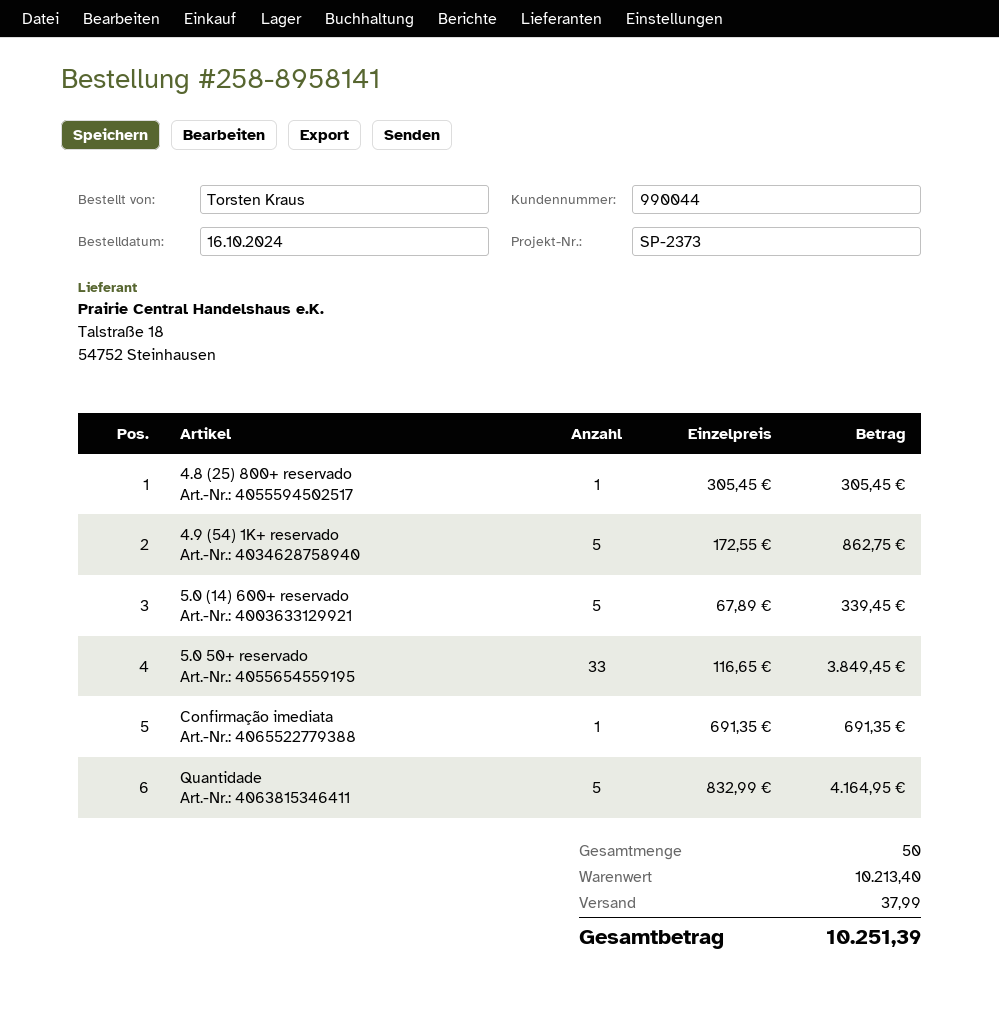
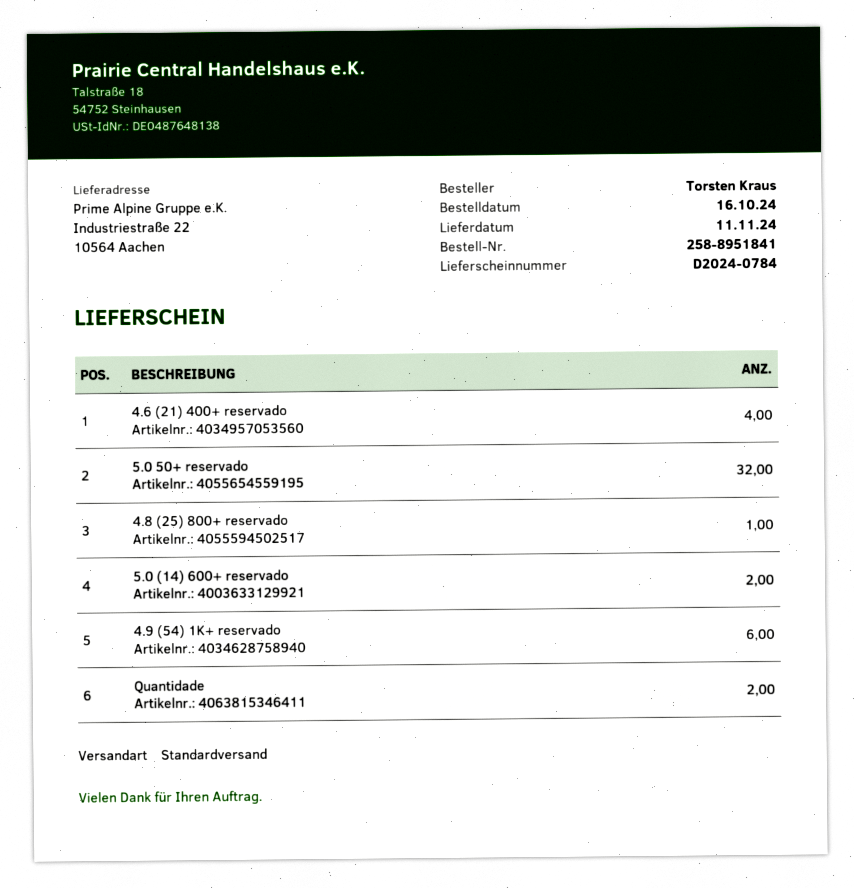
order number: 258-8958141 -> 258-8951841
4.9 (54) 1K+ reservado: 5 -> 6
5.0 (14) 600+ reservado: 5 -> 2
5.0 50+ reservado: 33 -> 32
Confirmação imediata: 1 -> none
Quantidade: 5 -> 2
4.6 (21) 400+ reservado: none -> 4

